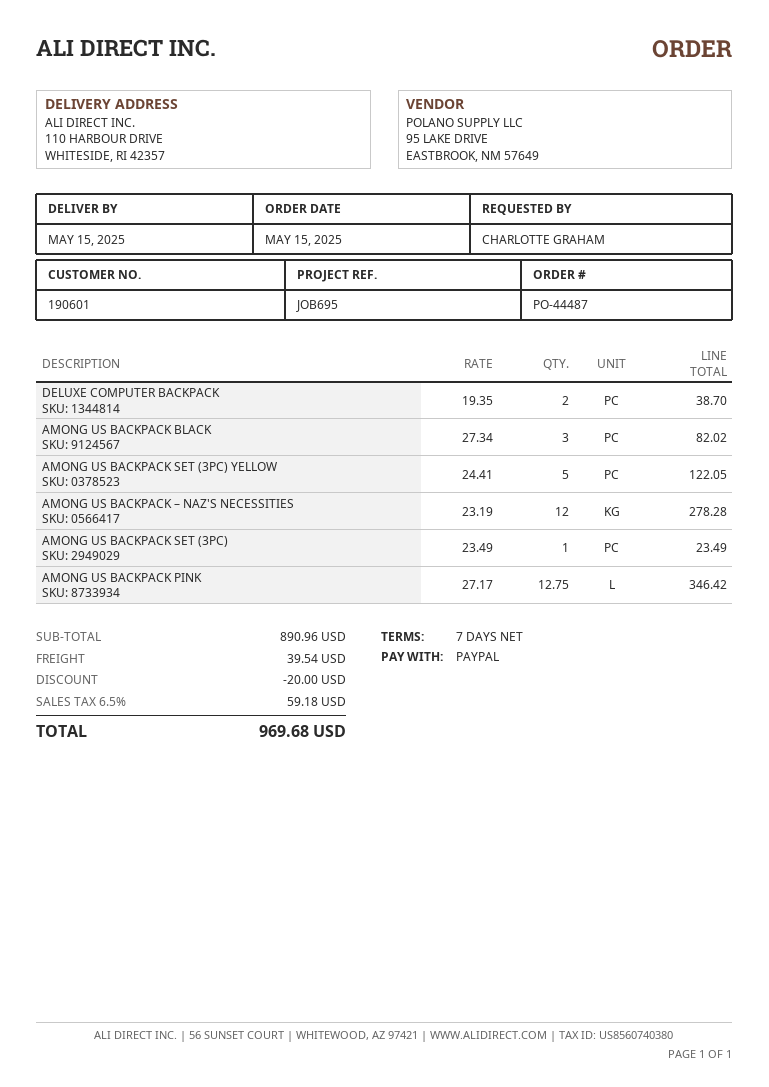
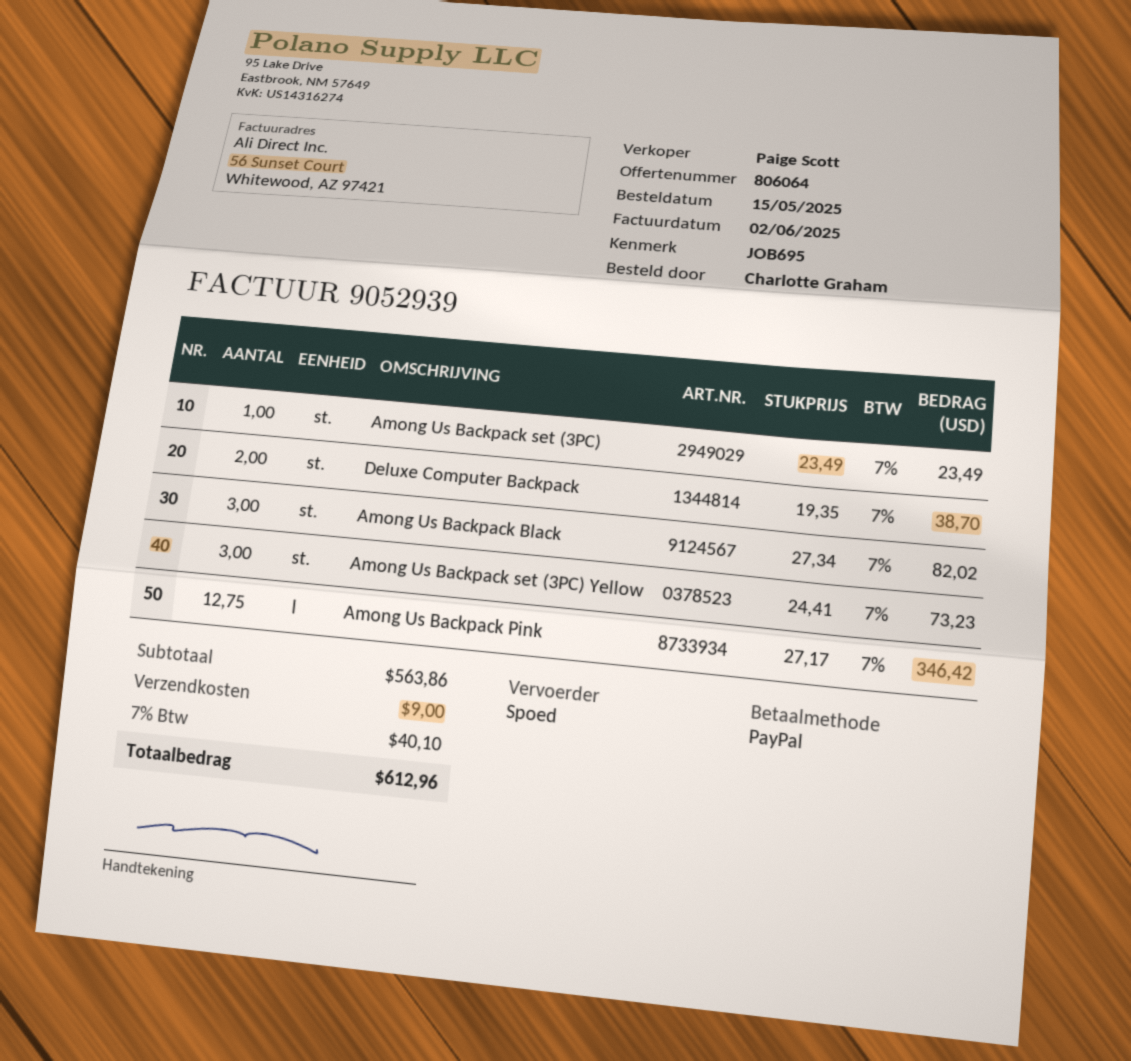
AMONG US BACKPACK SET (3PC) YELLOW: 5 x 24.41 = 122.05 -> 3 x 24.41 = 73.23
AMONG US BACKPACK – NAZ'S NECESSITIES: 12 x 23.19 = 278.28 -> none
subtotal: 890.96 -> 563.86
discount: 20.00 -> none
shipping: 39.54 -> 9.00
tax: 6.5% = 59.18 -> 7% = 40.10
total: 969.68 -> 612.96

